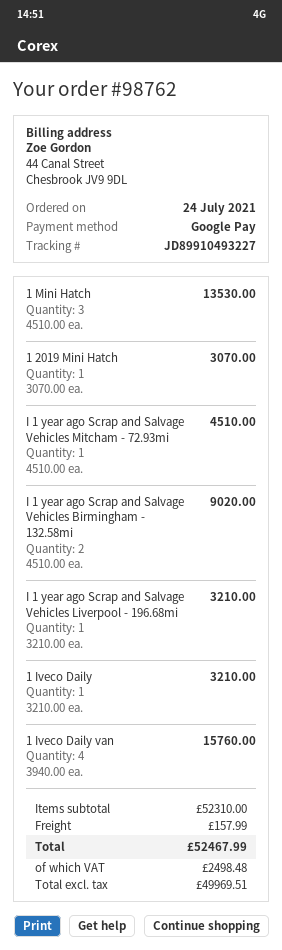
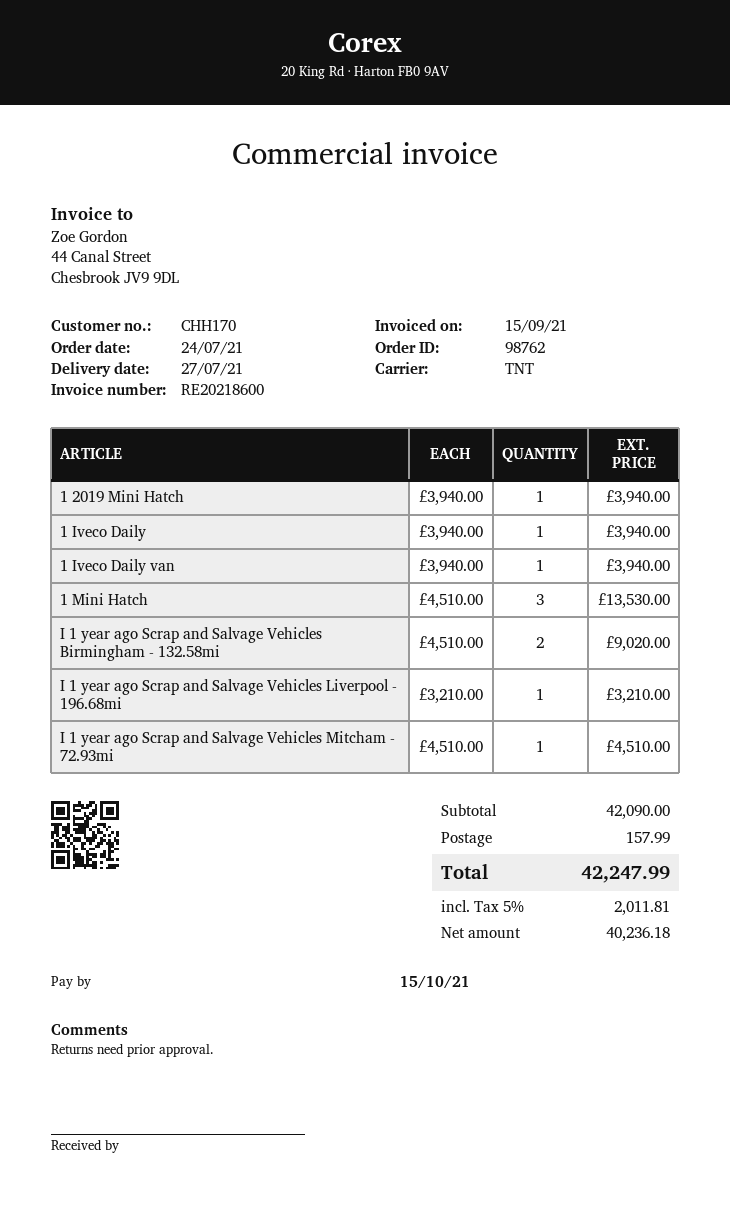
1 2019 Mini Hatch: 1 x 3070.00 = 3070.00 -> 1 x 3940.00 = 3940.00
1 Iveco Daily: 1 x 3210.00 = 3210.00 -> 1 x 3940.00 = 3940.00
1 Iveco Daily van: 4 x 3940.00 = 15760.00 -> 1 x 3940.00 = 3940.00
subtotal: 52310.00 -> 42090.00
net: 49969.51 -> 40236.18
tax: 2498.48 -> 2011.81
total: 52467.99 -> 42247.99

